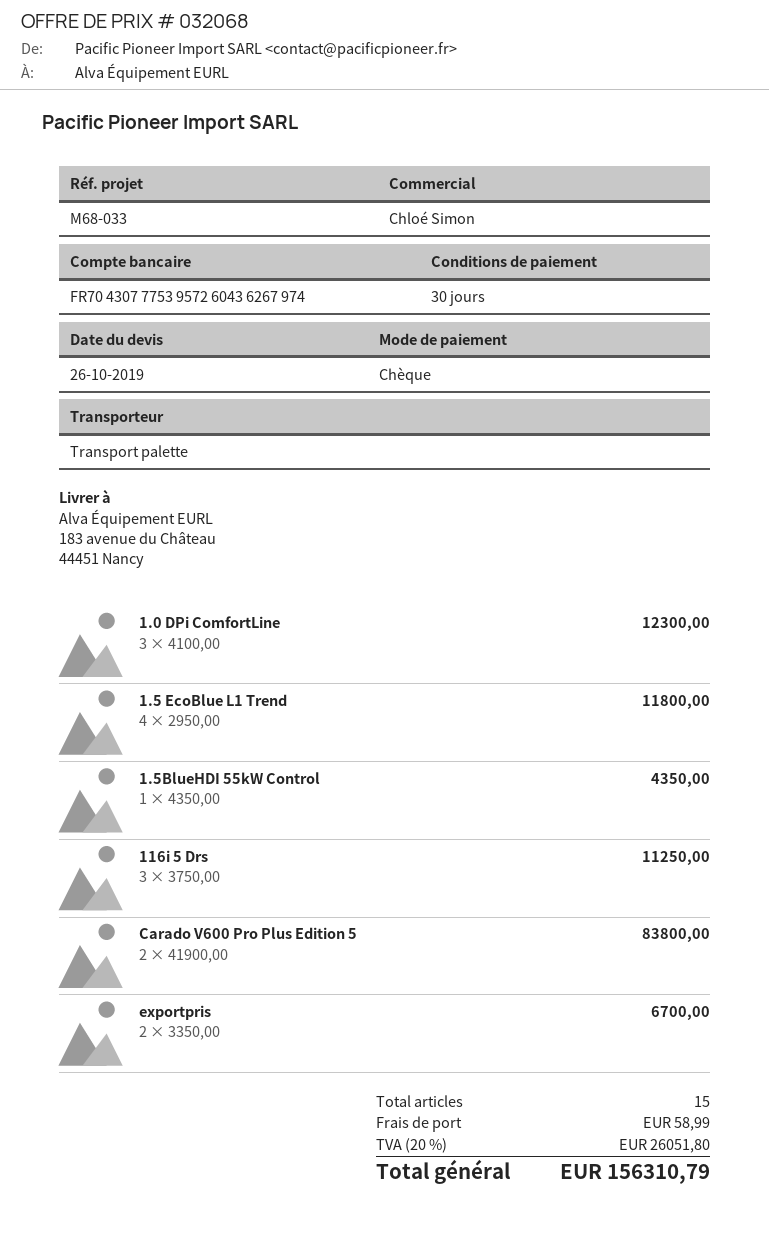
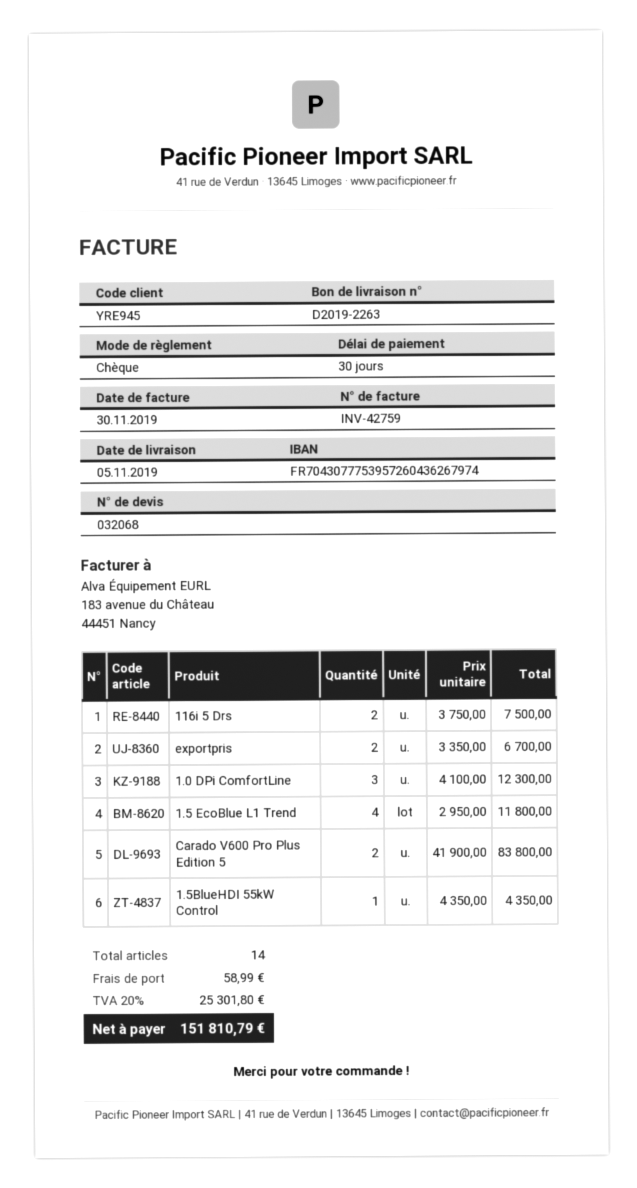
116i 5 Drs: 3 x 3750.00 = 11250.00 -> 2 x 3750.00 = 7500.00
total quantity: 15 -> 14
tax: 20% = 26051.80 -> 20% = 25301.80
total: 156310.79 -> 151810.79

